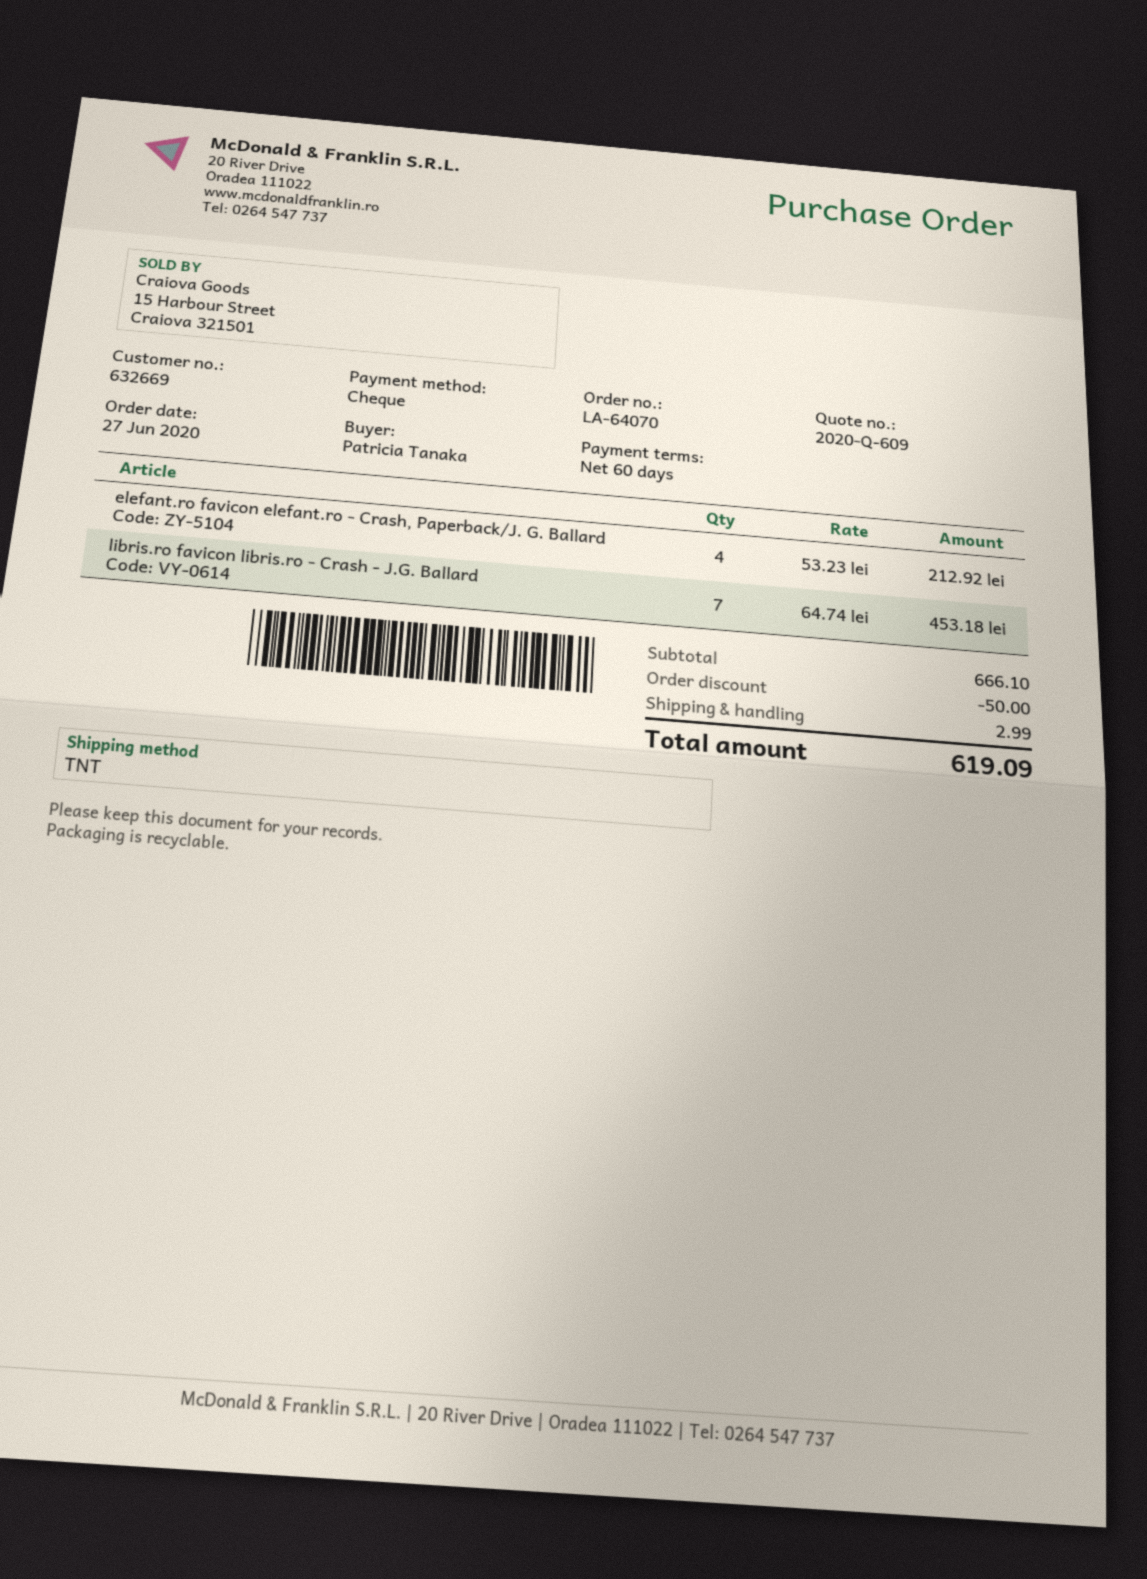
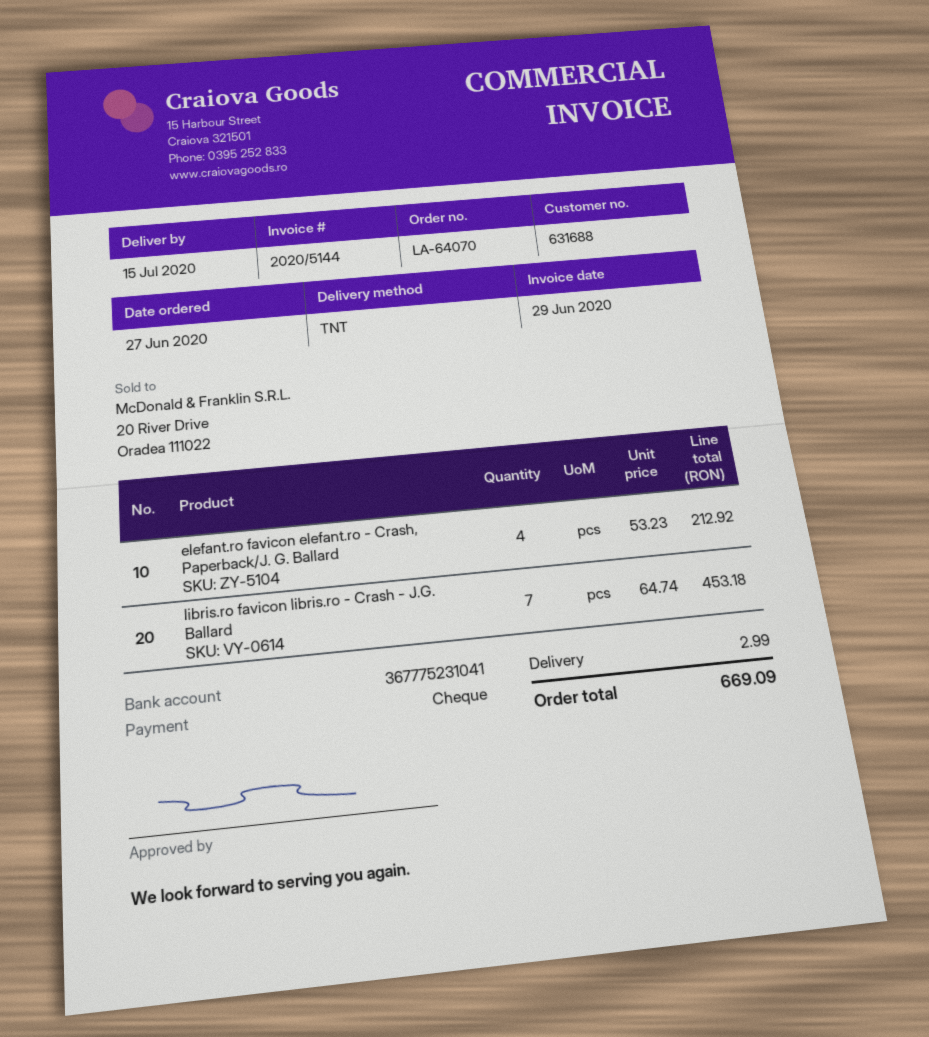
customer number: 632669 -> 631688
discount: 50.00 -> none
total: 619.09 -> 669.09

